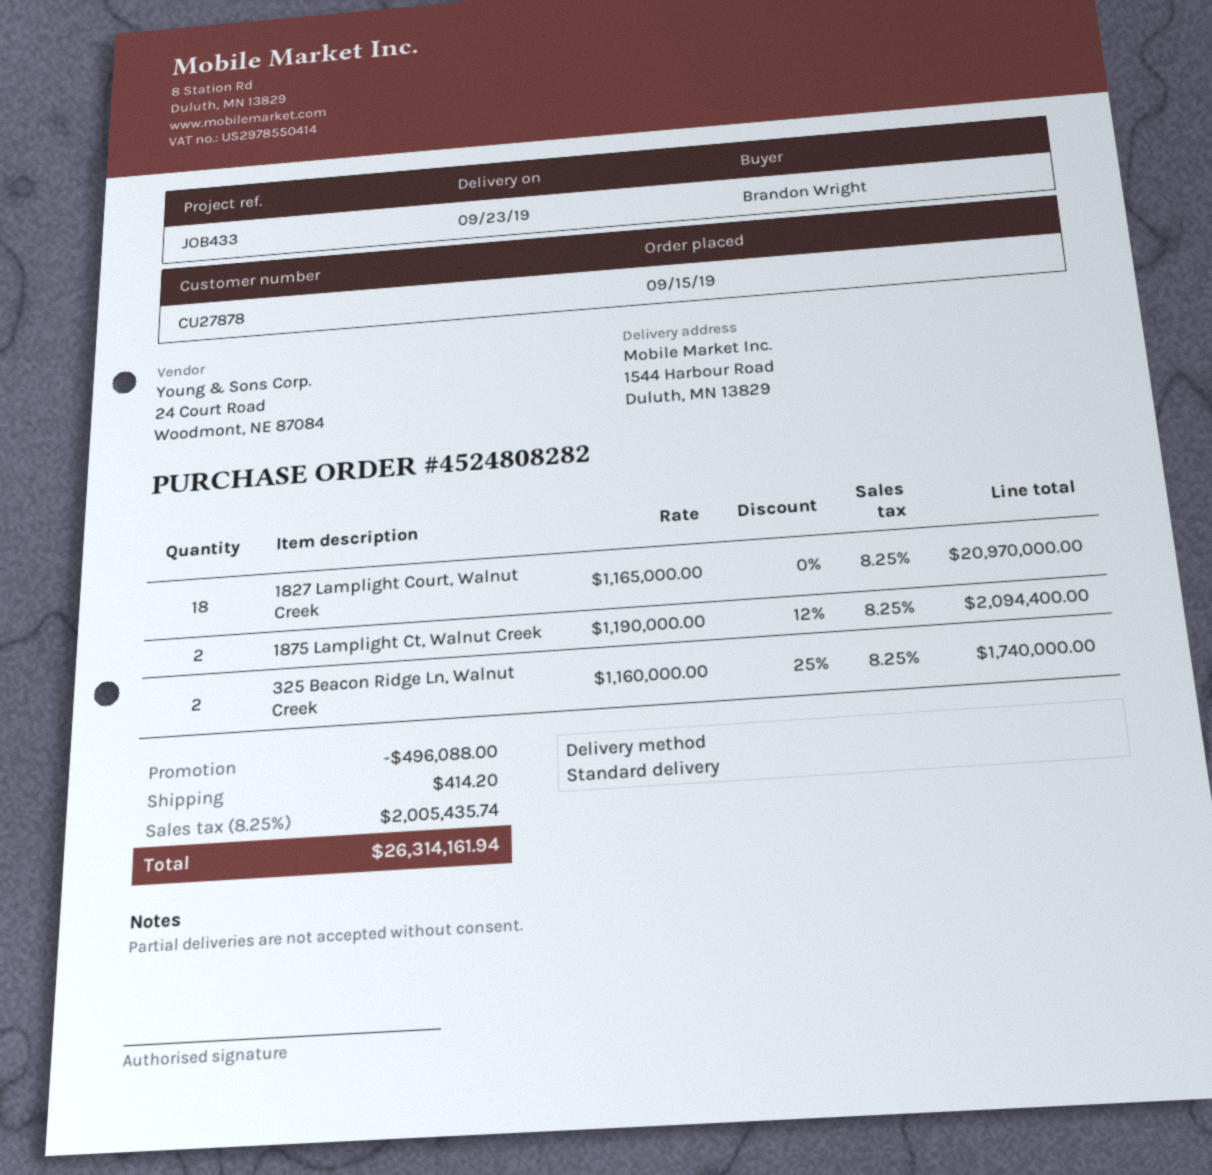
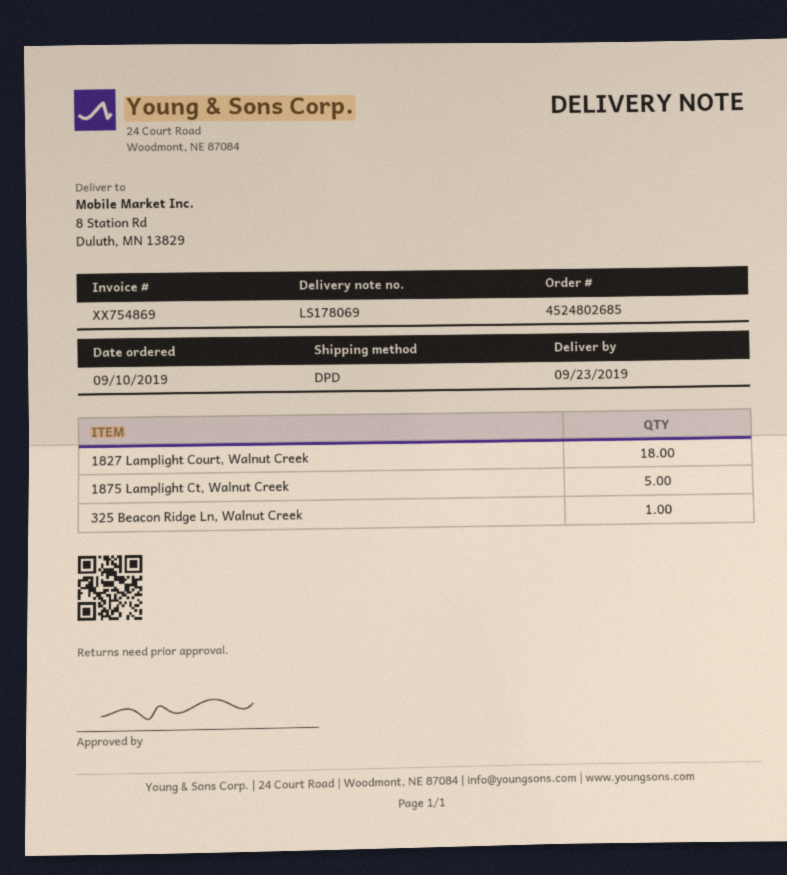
order number: 4524808282 -> 4524802685
order date: 2019-09-15 -> 2019-09-10
shipping method: standard -> DPD
ship to: 1544 Harbour Road, Duluth, MN 13829 -> 8 Station Rd, Duluth, MN 13829
1875 Lamplight Ct, Walnut Creek: 2 -> 5
325 Beacon Ridge Ln, Walnut Creek: 2 -> 1

